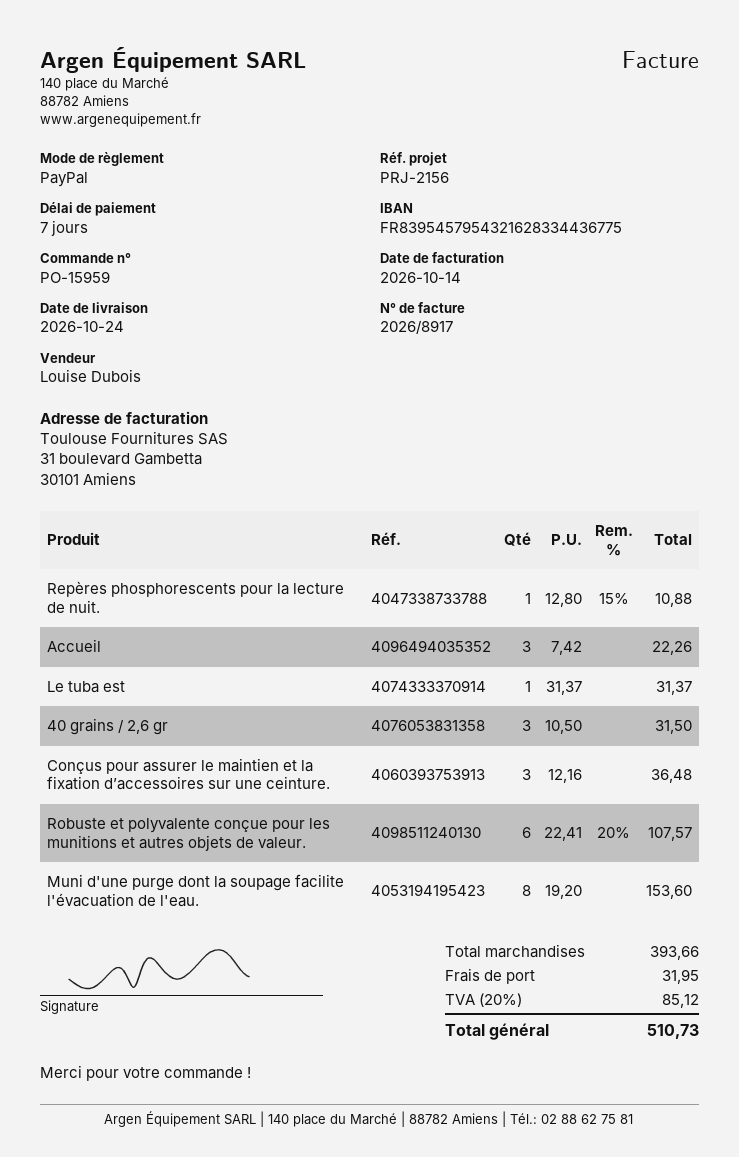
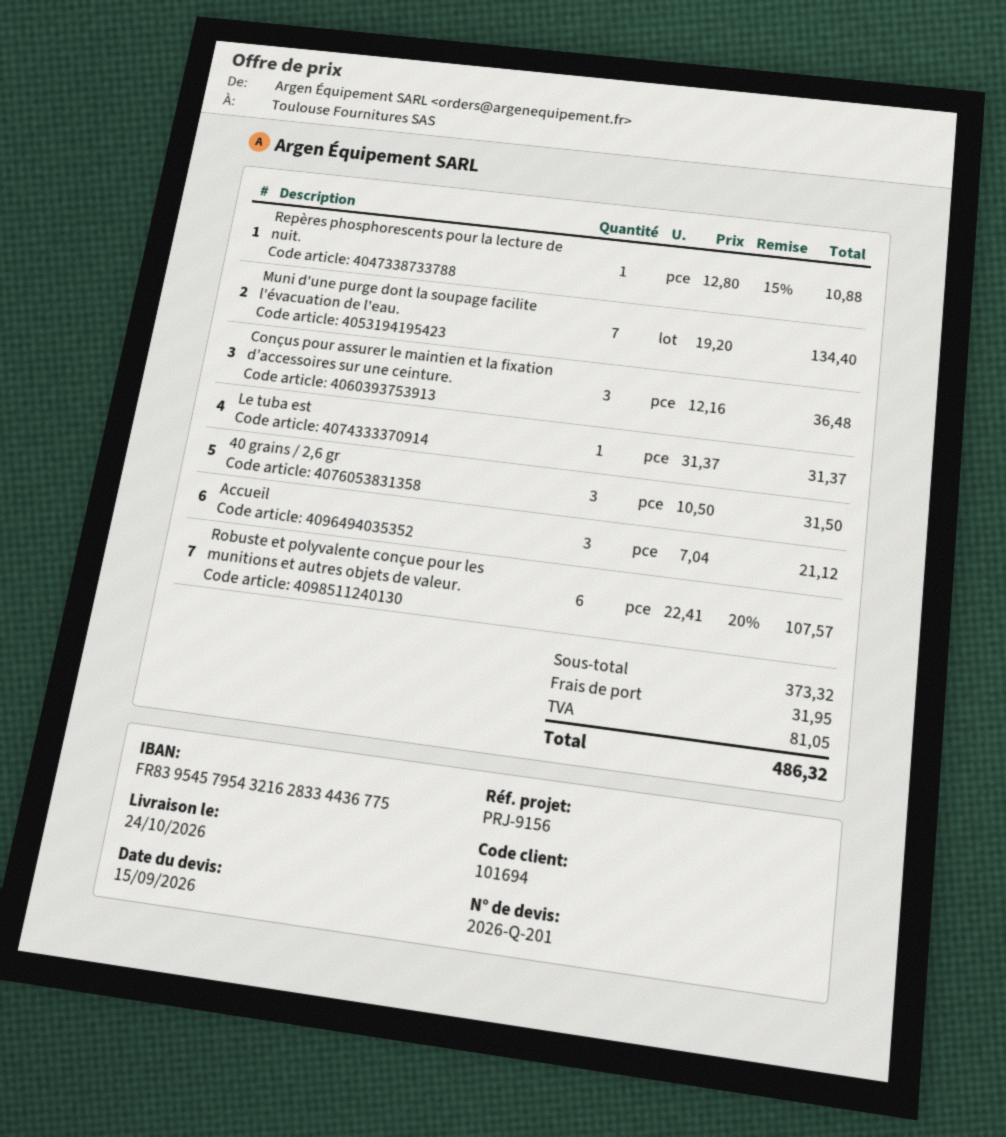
reference: PRJ-2156 -> PRJ-9156
Accueil: 3 x 7.42 = 22.26 -> 3 x 7.04 = 21.12
Muni d'une purge dont la soupage facilite l'évacuation de l'eau.: 8 x 19.20 = 153.60 -> 7 x 19.20 = 134.40
subtotal: 393.66 -> 373.32
tax: 85.12 -> 81.05
total: 510.73 -> 486.32

